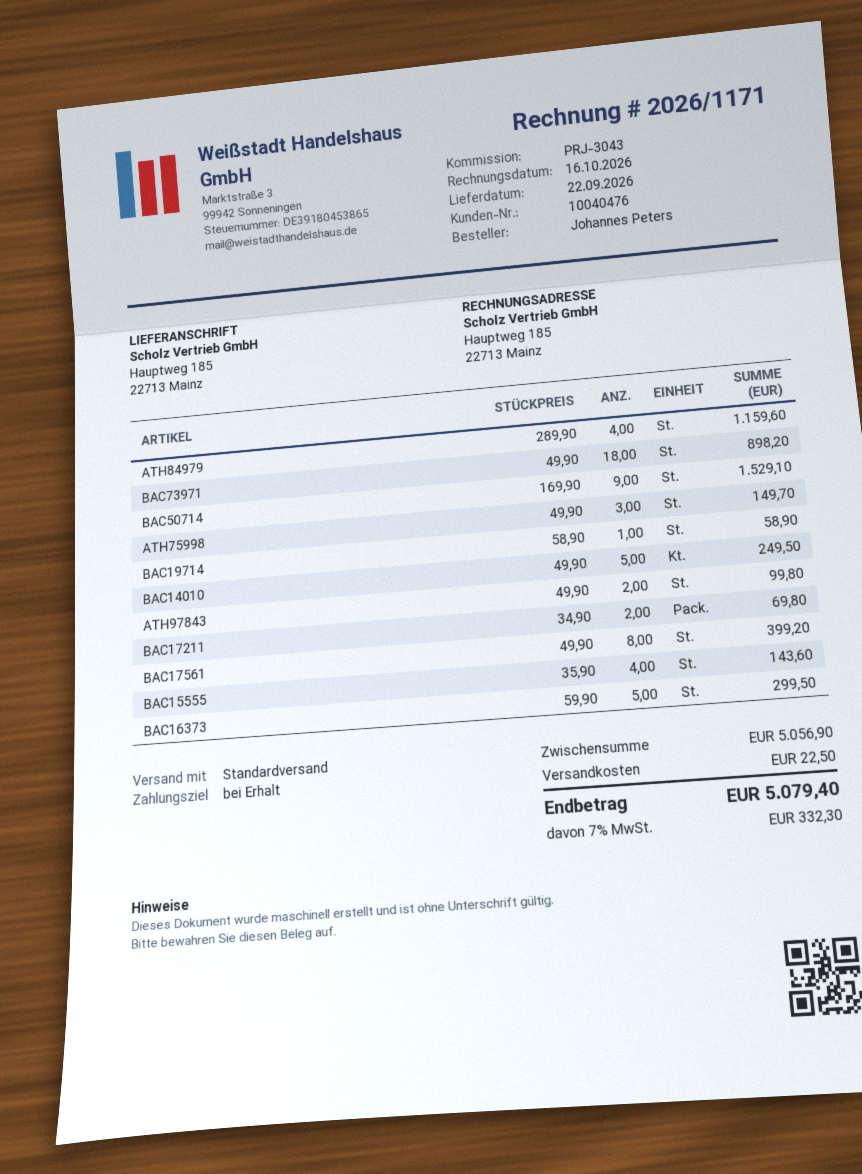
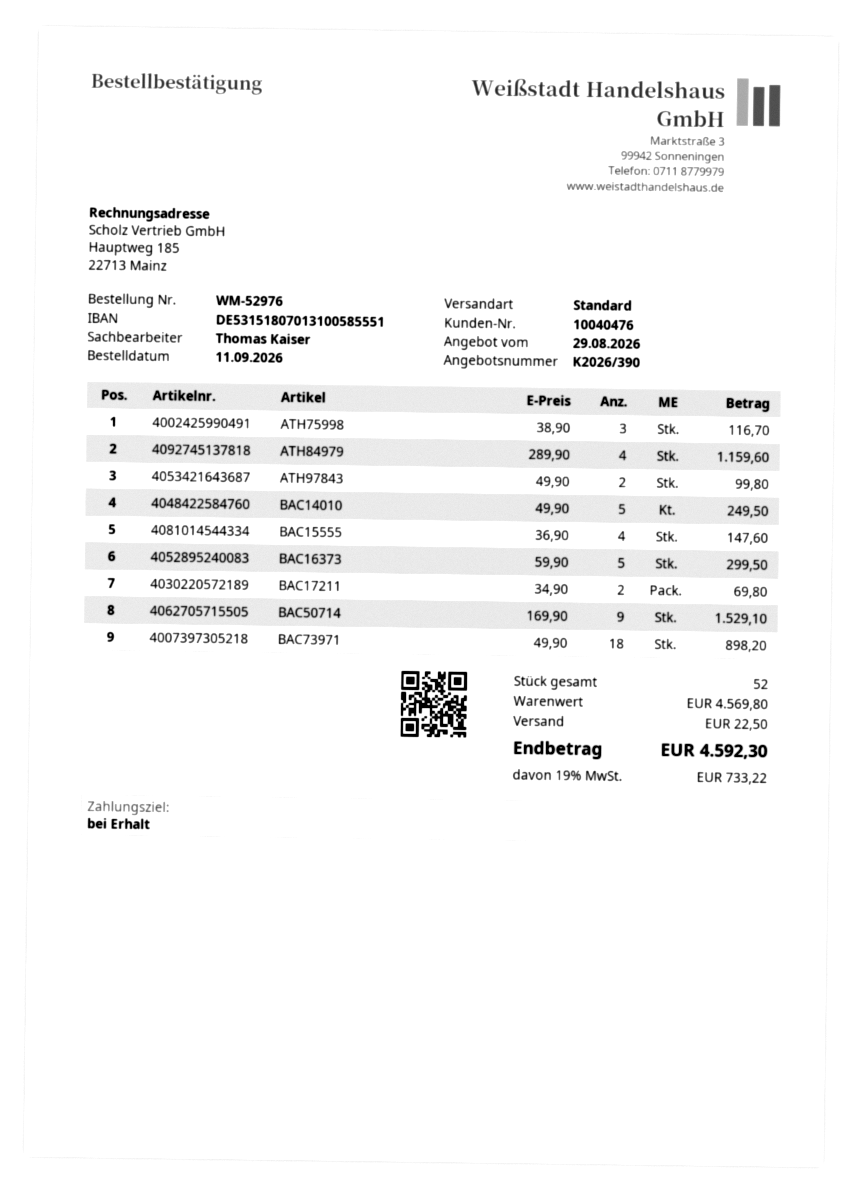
ATH75998: 3 x 49.90 = 149.70 -> 3 x 38.90 = 116.70
BAC19714: 1 x 58.90 = 58.90 -> none
BAC17561: 8 x 49.90 = 399.20 -> none
BAC15555: 4 x 35.90 = 143.60 -> 4 x 36.90 = 147.60
subtotal: 5056.90 -> 4569.80
tax: 7% = 332.30 -> 19% = 733.22
total: 5079.40 -> 4592.30

